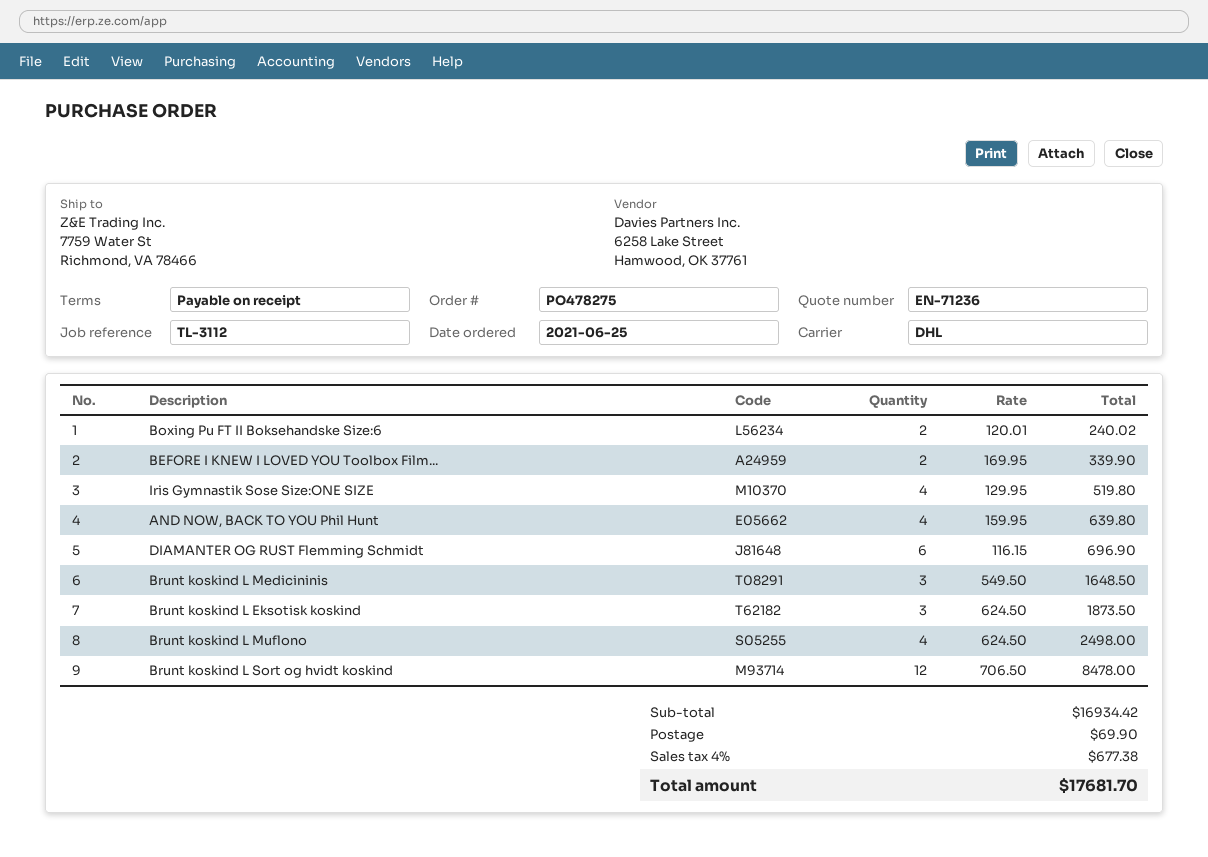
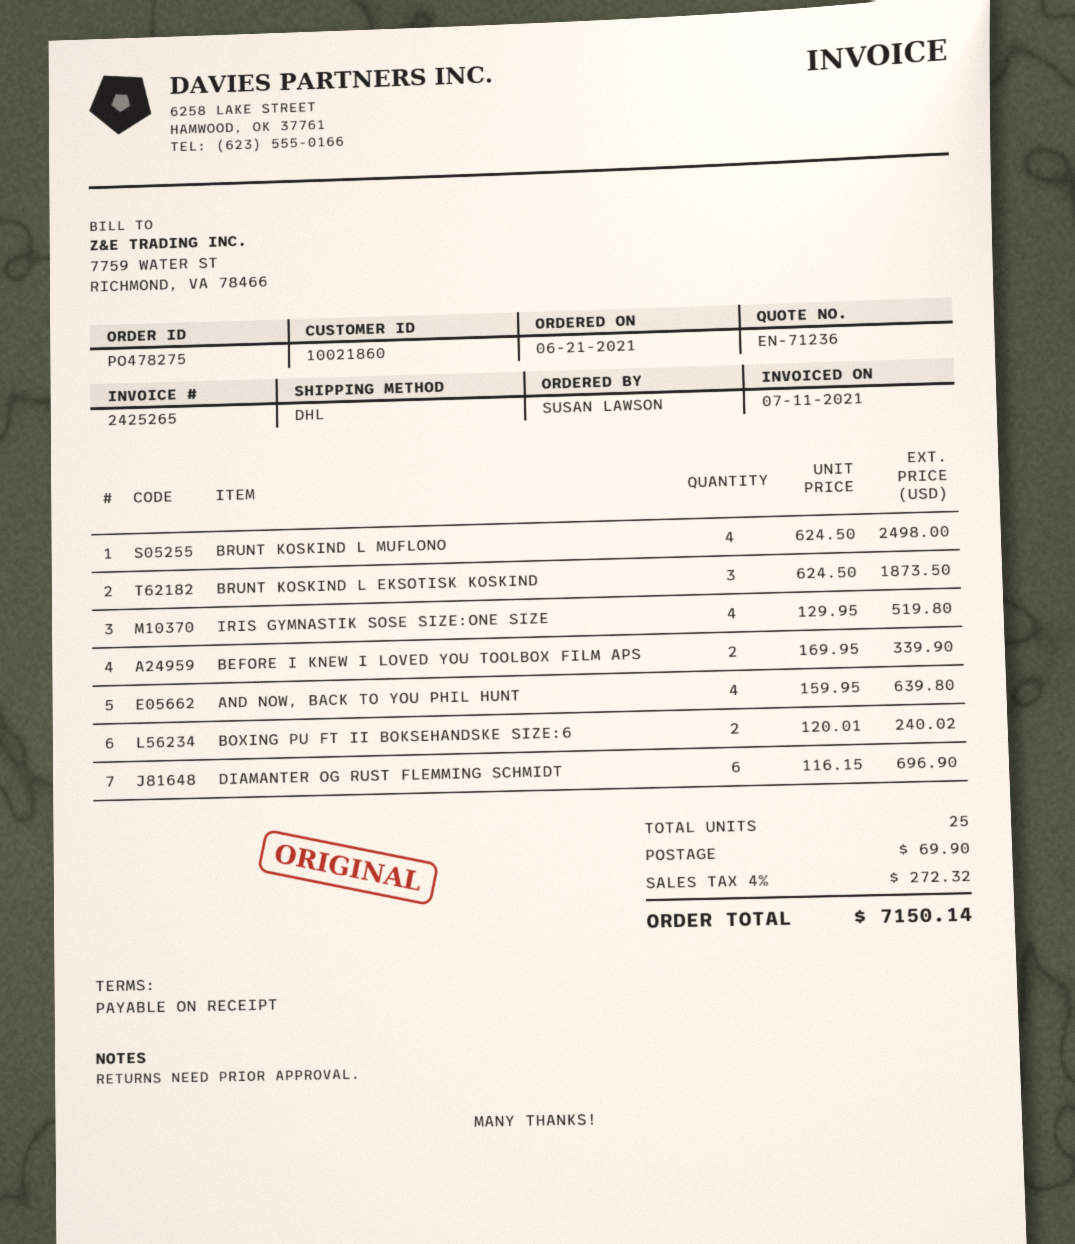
order date: 2021-06-25 -> 2021-06-21
Brunt koskind L Medicininis: 3 x 549.50 = 1648.50 -> none
Brunt koskind L Sort og hvidt koskind: 12 x 706.50 = 8478.00 -> none
tax: 4% = 677.38 -> 4% = 272.32
total: 17681.70 -> 7150.14

